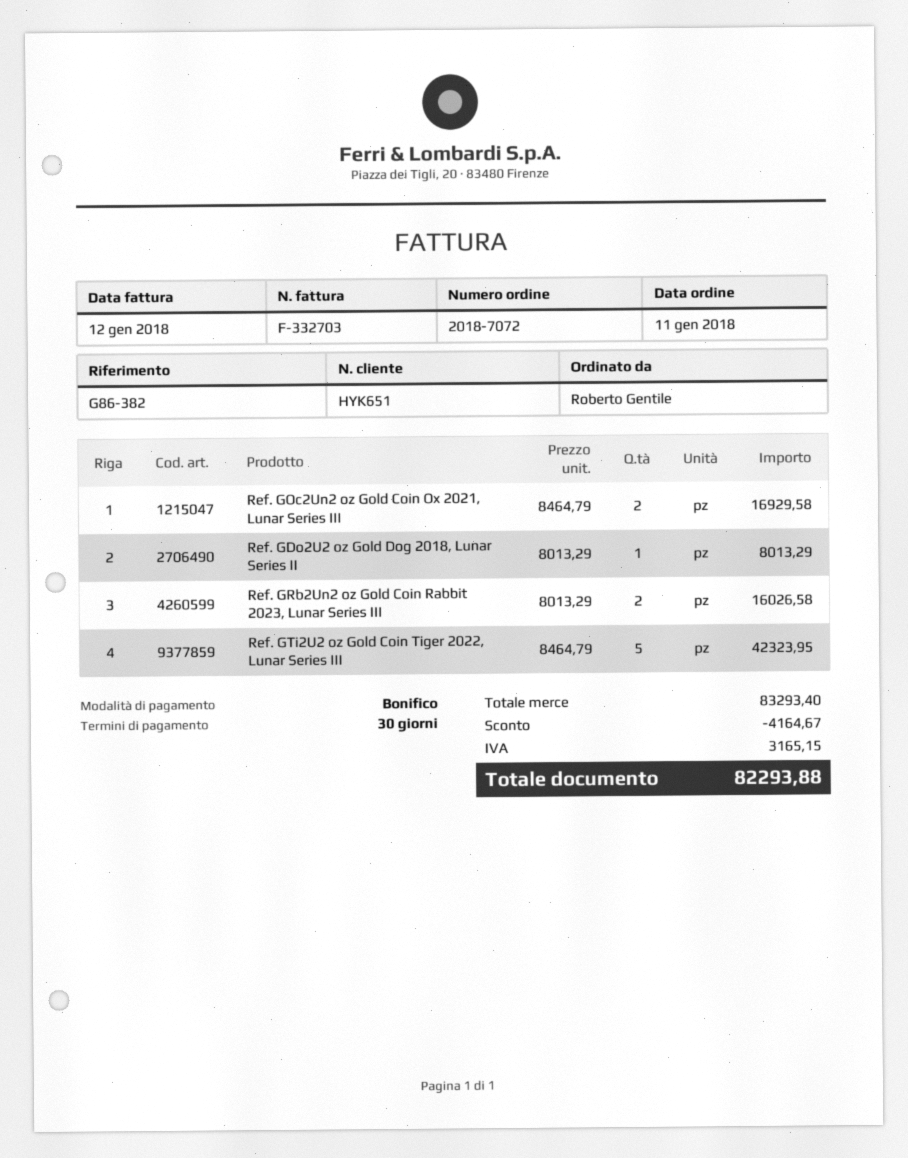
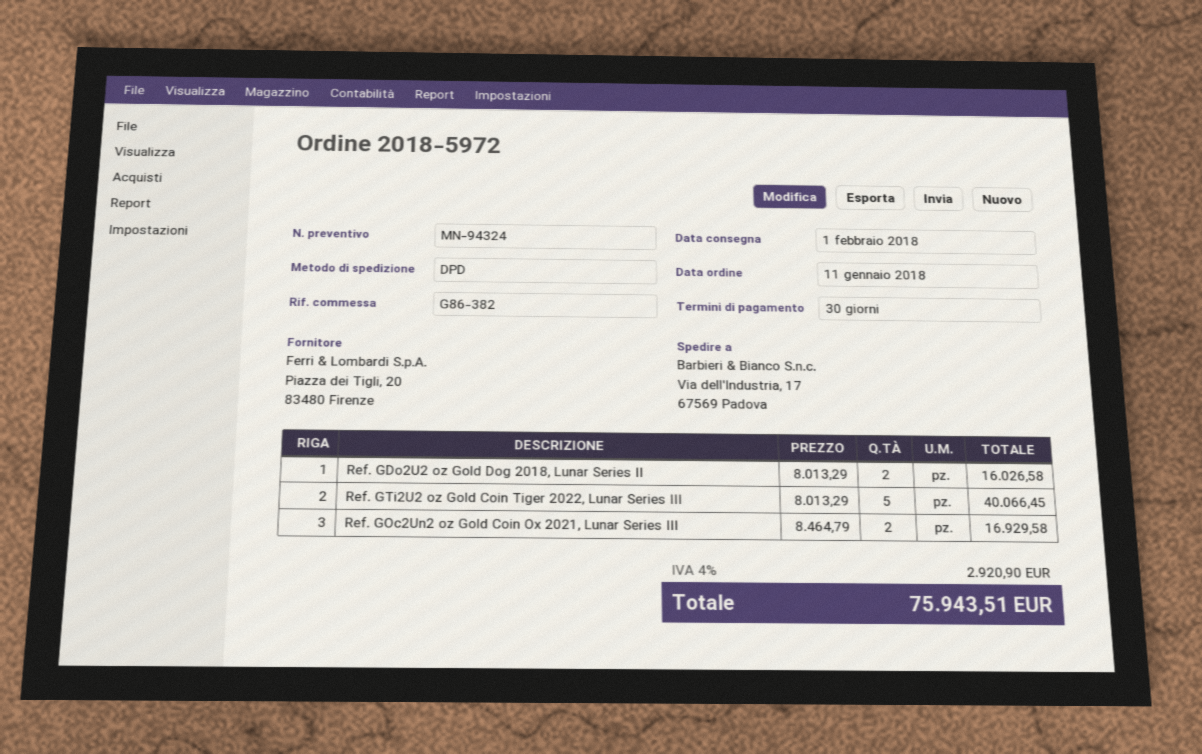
order number: 2018-7072 -> 2018-5972
Ref. GDo2U2 oz Gold Dog 2018, Lunar Series II: 1 x 8013.29 = 8013.29 -> 2 x 8013.29 = 16026.58
Ref. GRb2Un2 oz Gold Coin Rabbit 2023, Lunar Series III: 2 x 8013.29 = 16026.58 -> none
Ref. GTi2U2 oz Gold Coin Tiger 2022, Lunar Series III: 5 x 8464.79 = 42323.95 -> 5 x 8013.29 = 40066.45
discount: 4164.67 -> none
tax: 3165.15 -> 2920.90
total: 82293.88 -> 75943.51

